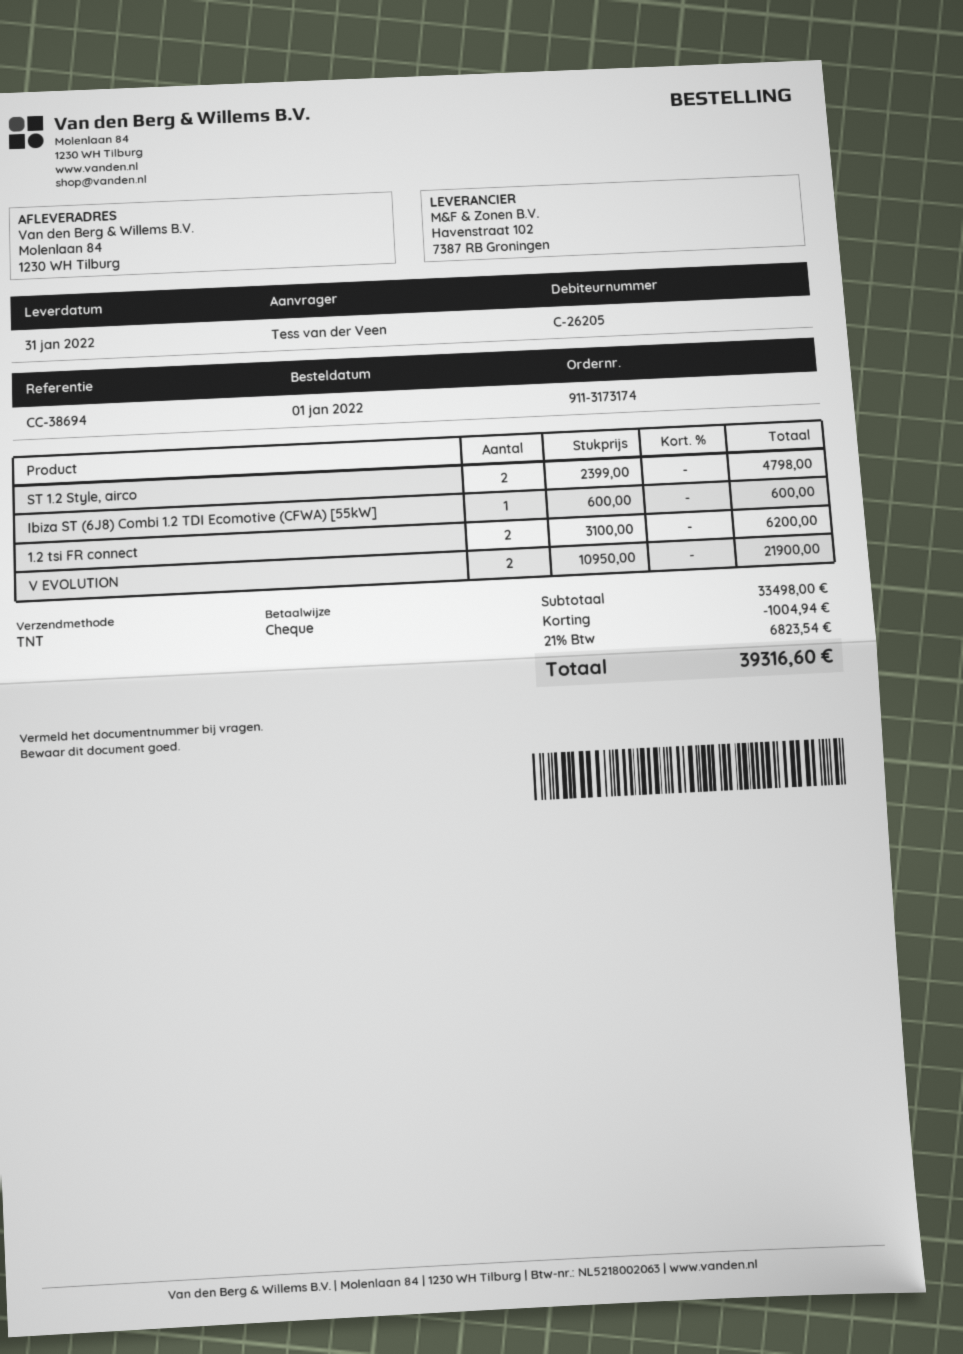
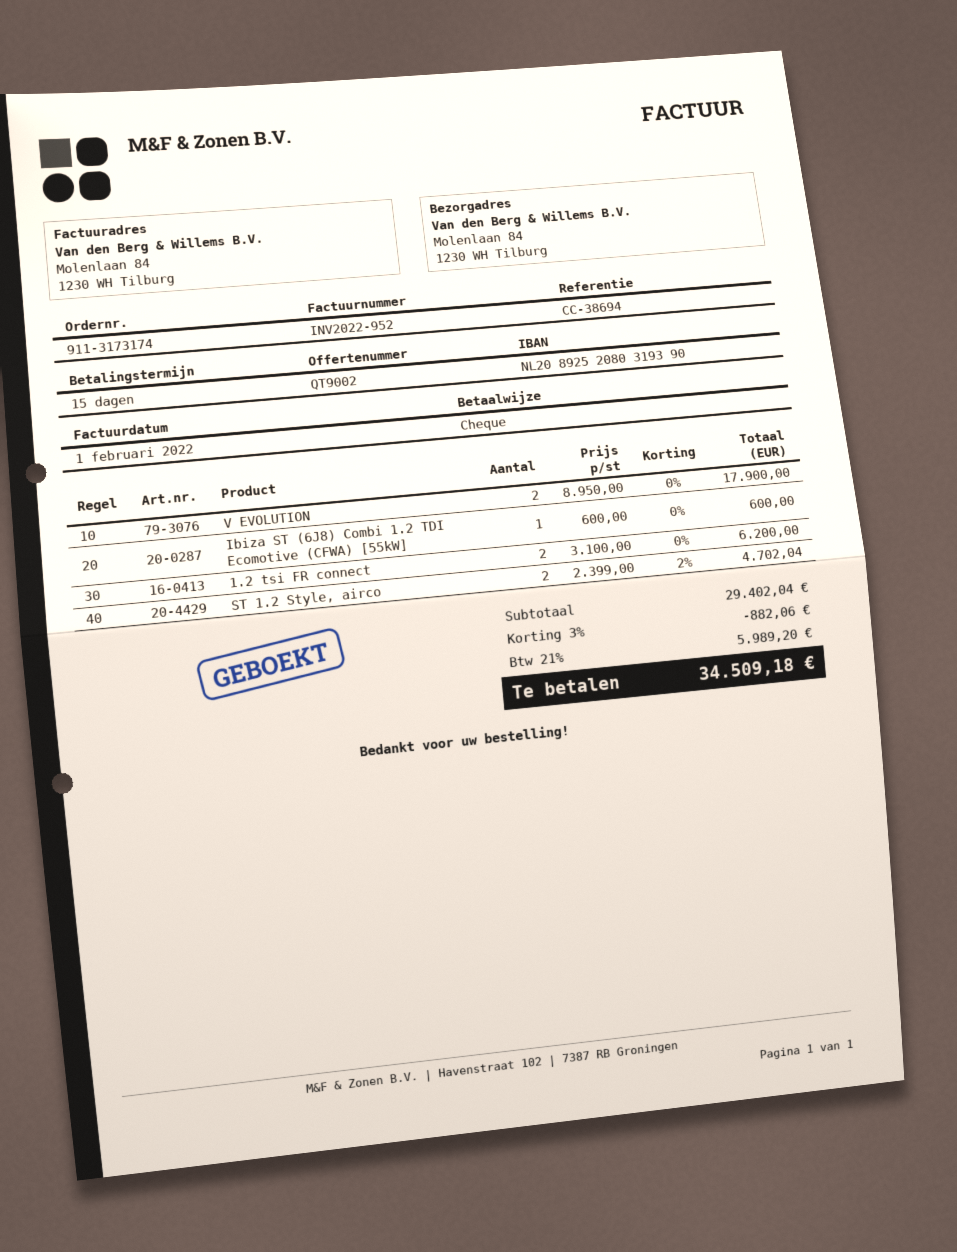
ST 1.2 Style, airco: 2 x 2399.00 = 4798.00 -> 2 x 2399.00 - 2% = 4702.04
V EVOLUTION: 2 x 10950.00 = 21900.00 -> 2 x 8950.00 = 17900.00
subtotal: 33498.00 -> 29402.04
discount: 1004.94 -> 882.06
tax: 21% = 6823.54 -> 21% = 5989.20
total: 39316.60 -> 34509.18

